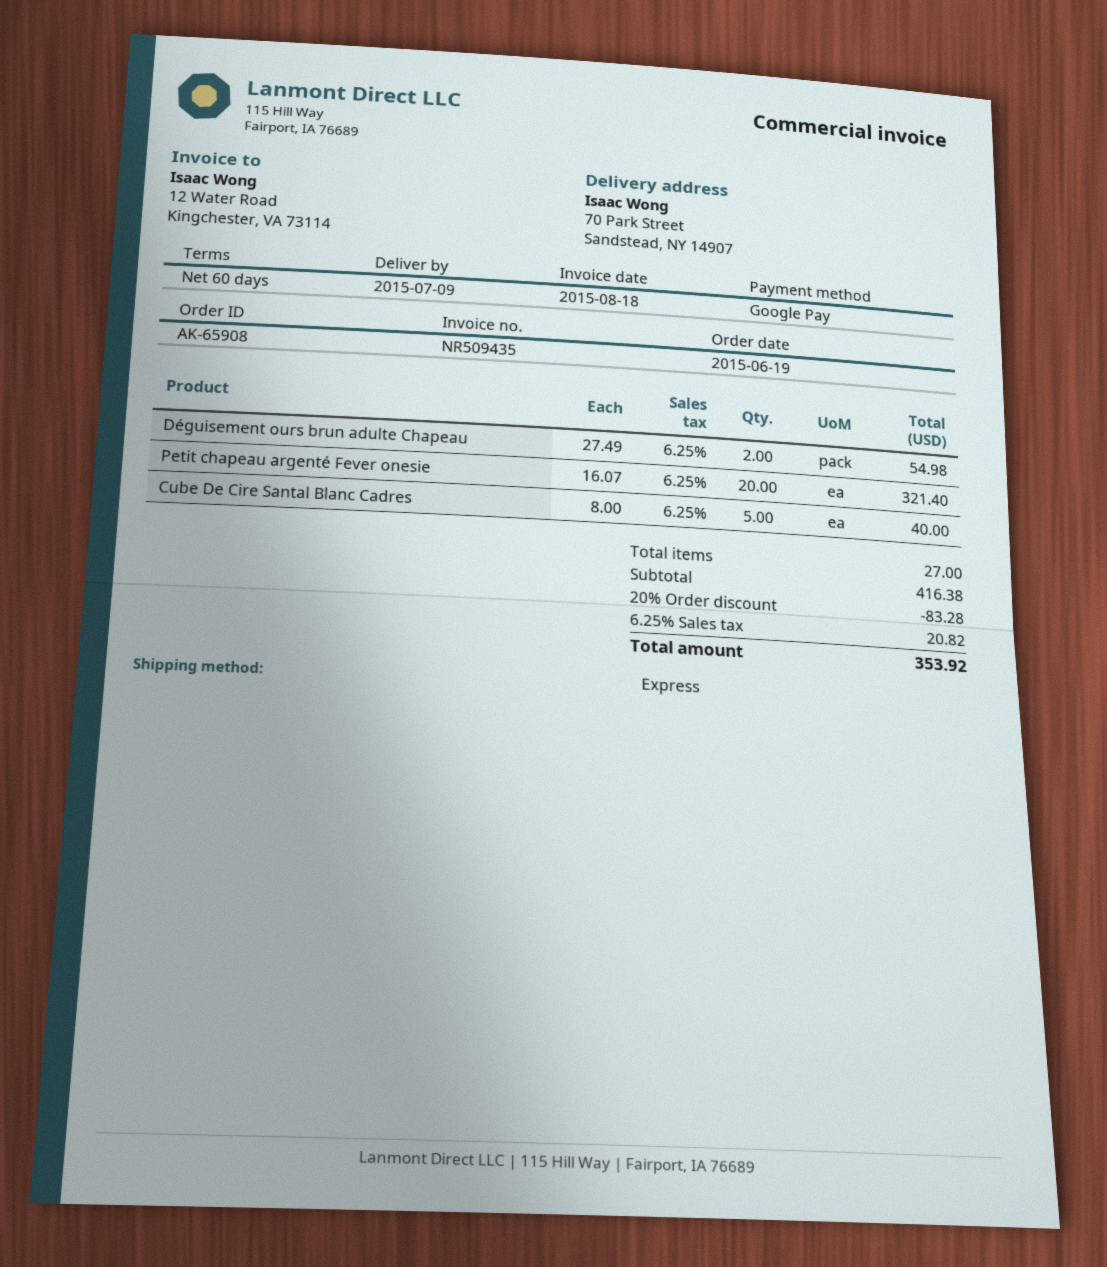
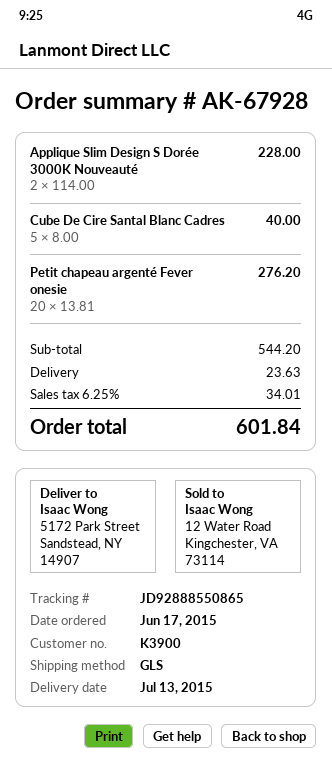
order number: AK-65908 -> AK-67928
order date: 2015-06-19 -> 2015-06-17
delivery date: 2015-07-09 -> 2015-07-13
shipping method: express -> GLS
ship to: 70 Park Street, Sandstead, NY 14907 -> 5172 Park Street, Sandstead, NY 14907
Déguisement ours brun adulte Chapeau: 2 x 27.49 = 54.98 -> none
Petit chapeau argenté Fever onesie: 20 x 16.07 = 321.40 -> 20 x 13.81 = 276.20
Applique Slim Design S Dorée 3000K Nouveauté: none -> 2 x 114.00 = 228.00
subtotal: 416.38 -> 544.20
discount: 20% = 83.28 -> none
shipping: none -> 23.63
tax: 6.25% = 20.82 -> 6.25% = 34.01
total: 353.92 -> 601.84

